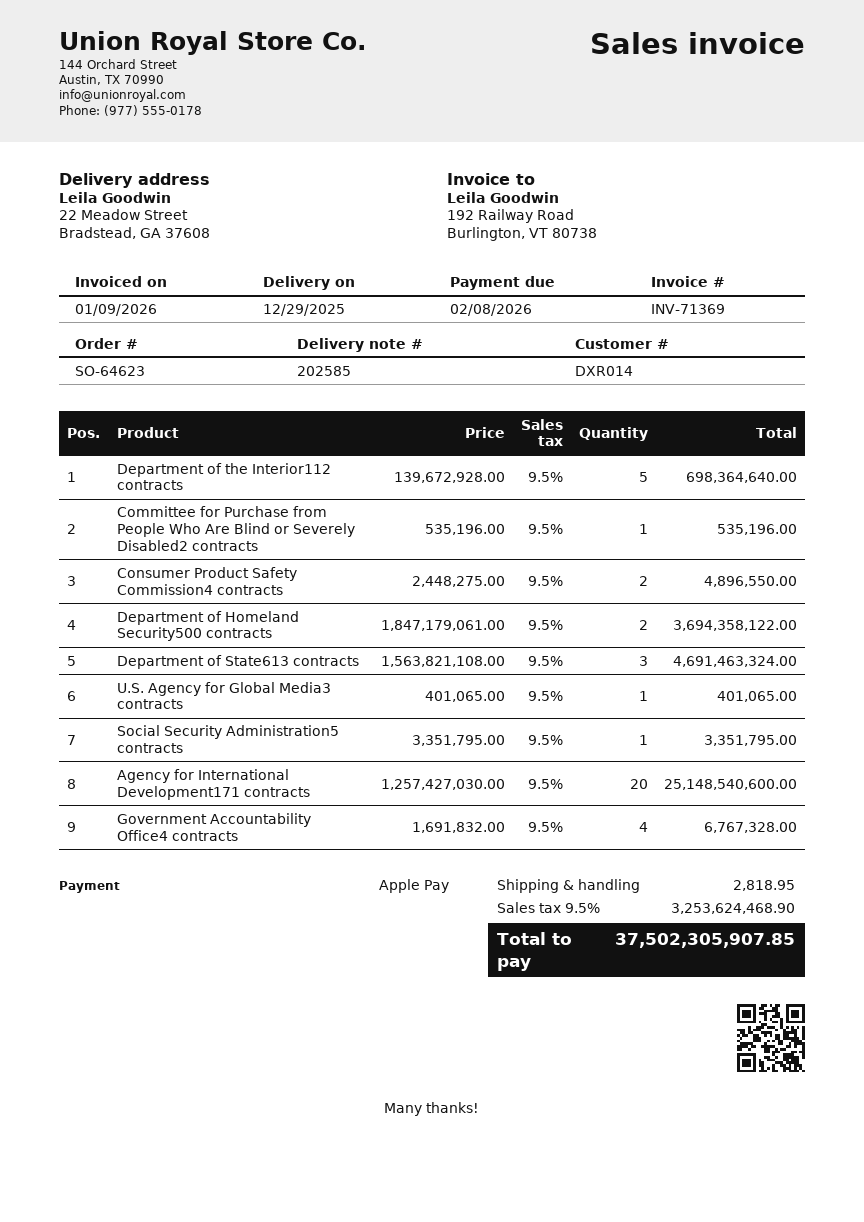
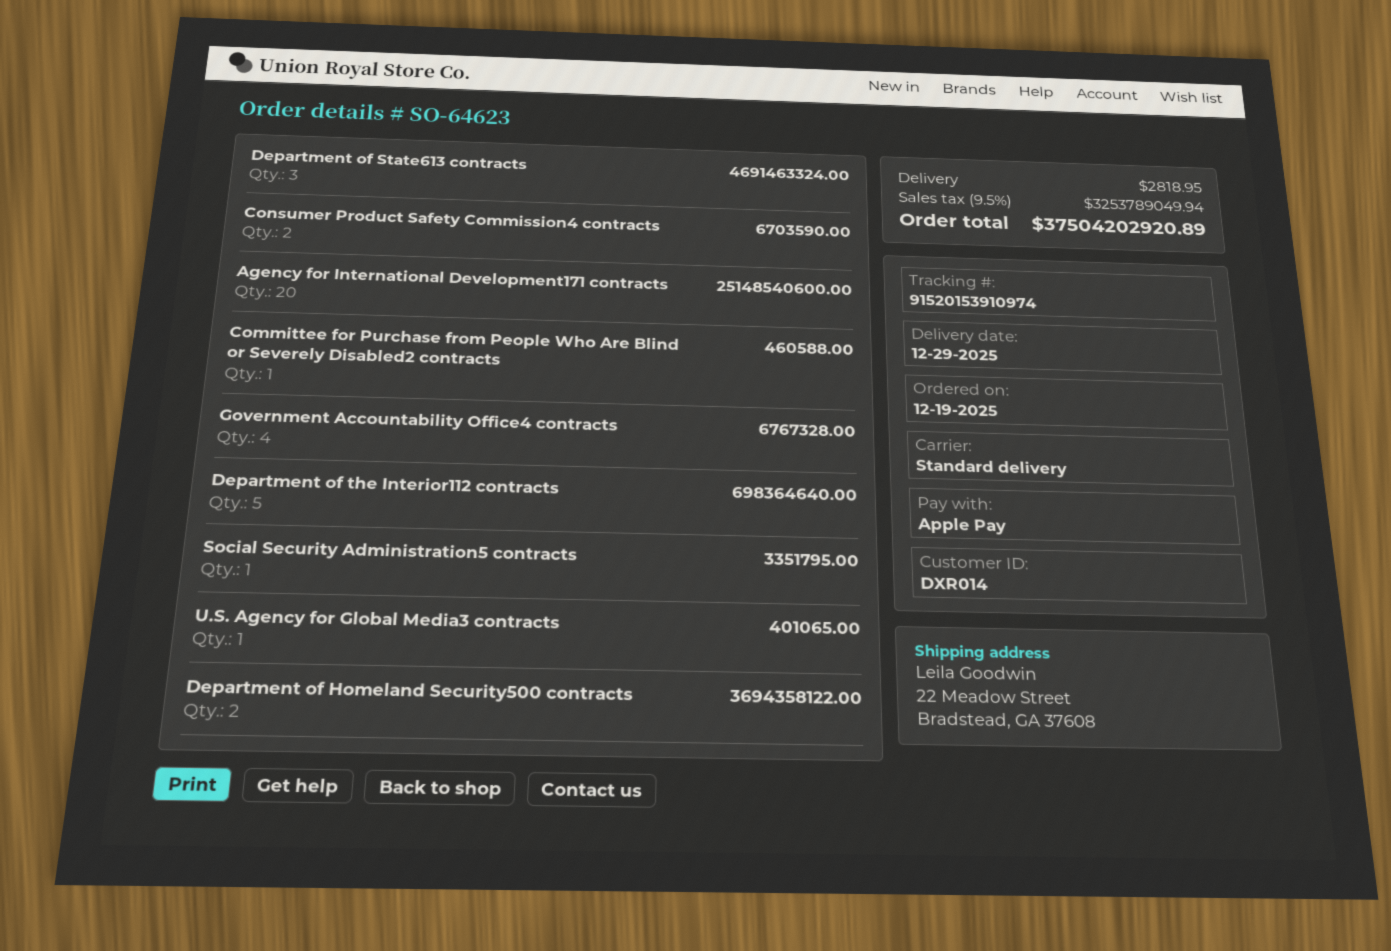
Committee for Purchase from People Who Are Blind or Severely Disabled2 contracts: 1 for 535196.00 -> 1 for 460588.00
Consumer Product Safety Commission4 contracts: 2 for 4896550.00 -> 2 for 6703590.00
tax: 9.5% = 3253624468.90 -> 9.5% = 3253789049.94
total: 37502305907.85 -> 37504202920.89

